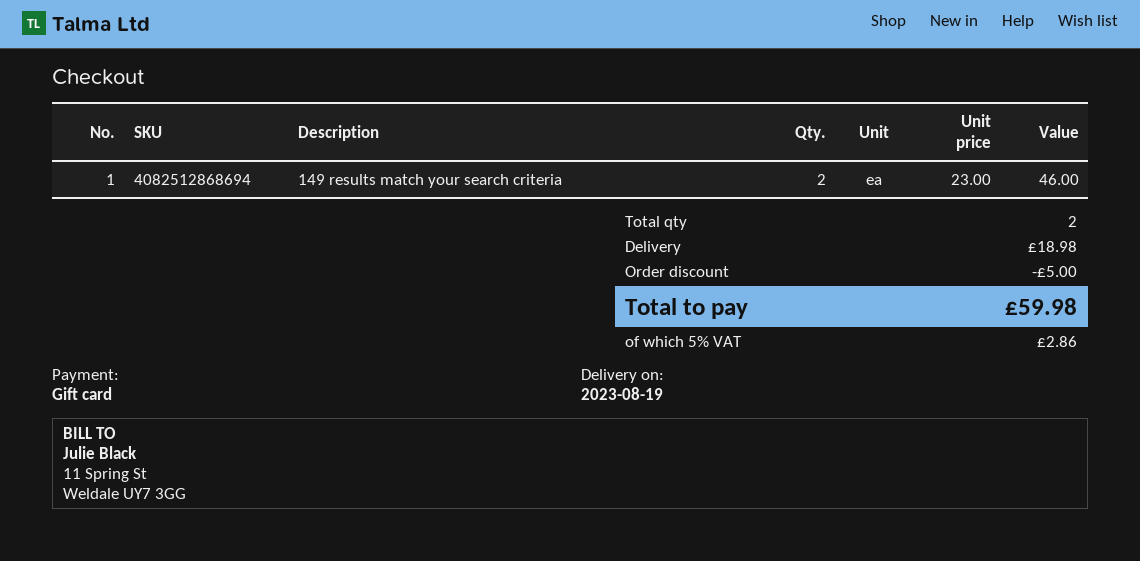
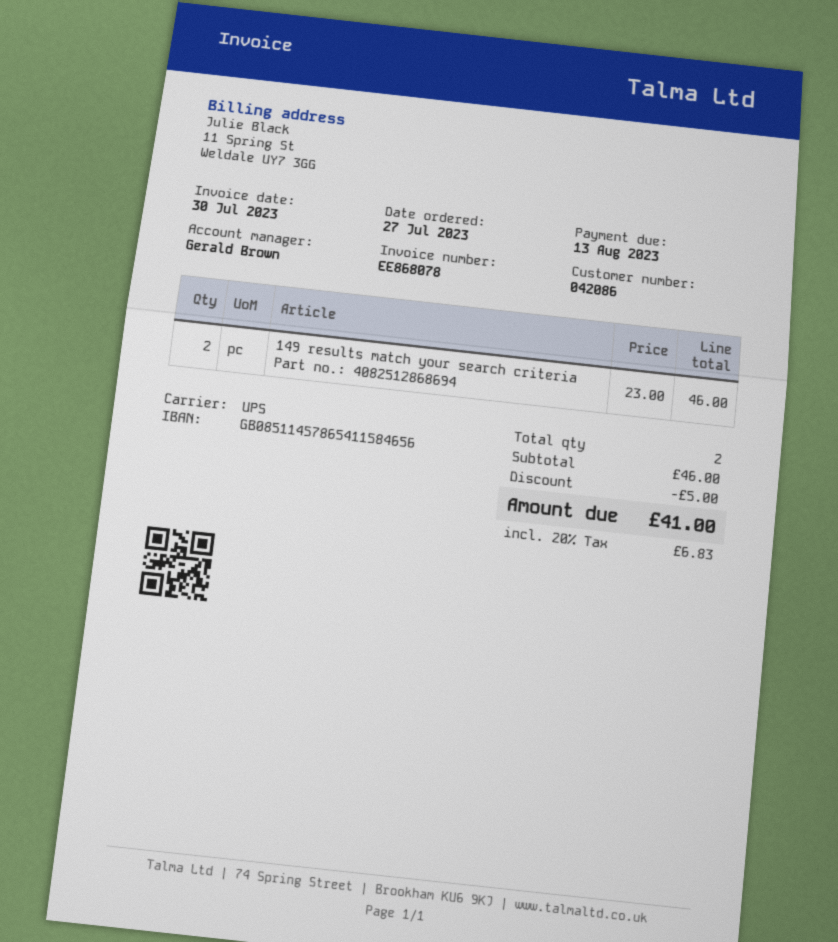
shipping: 18.98 -> none
tax: 5% = 2.86 -> 20% = 6.83
total: 59.98 -> 41.00

